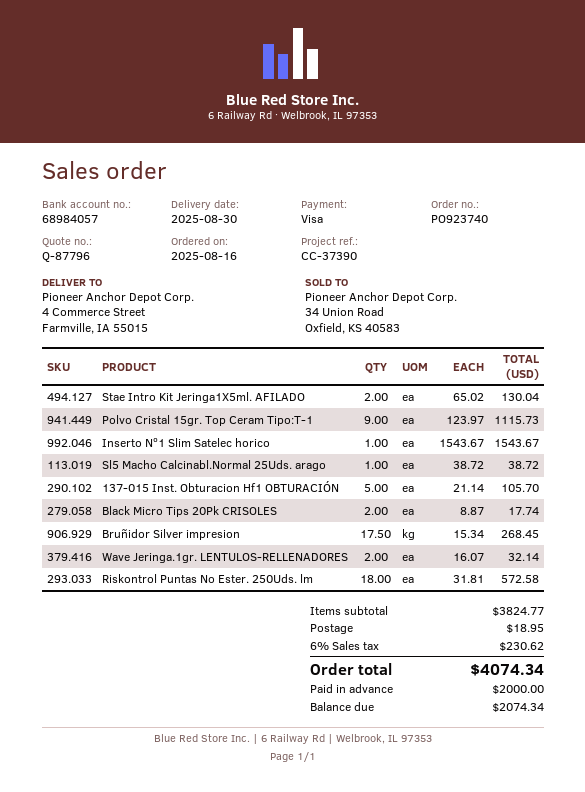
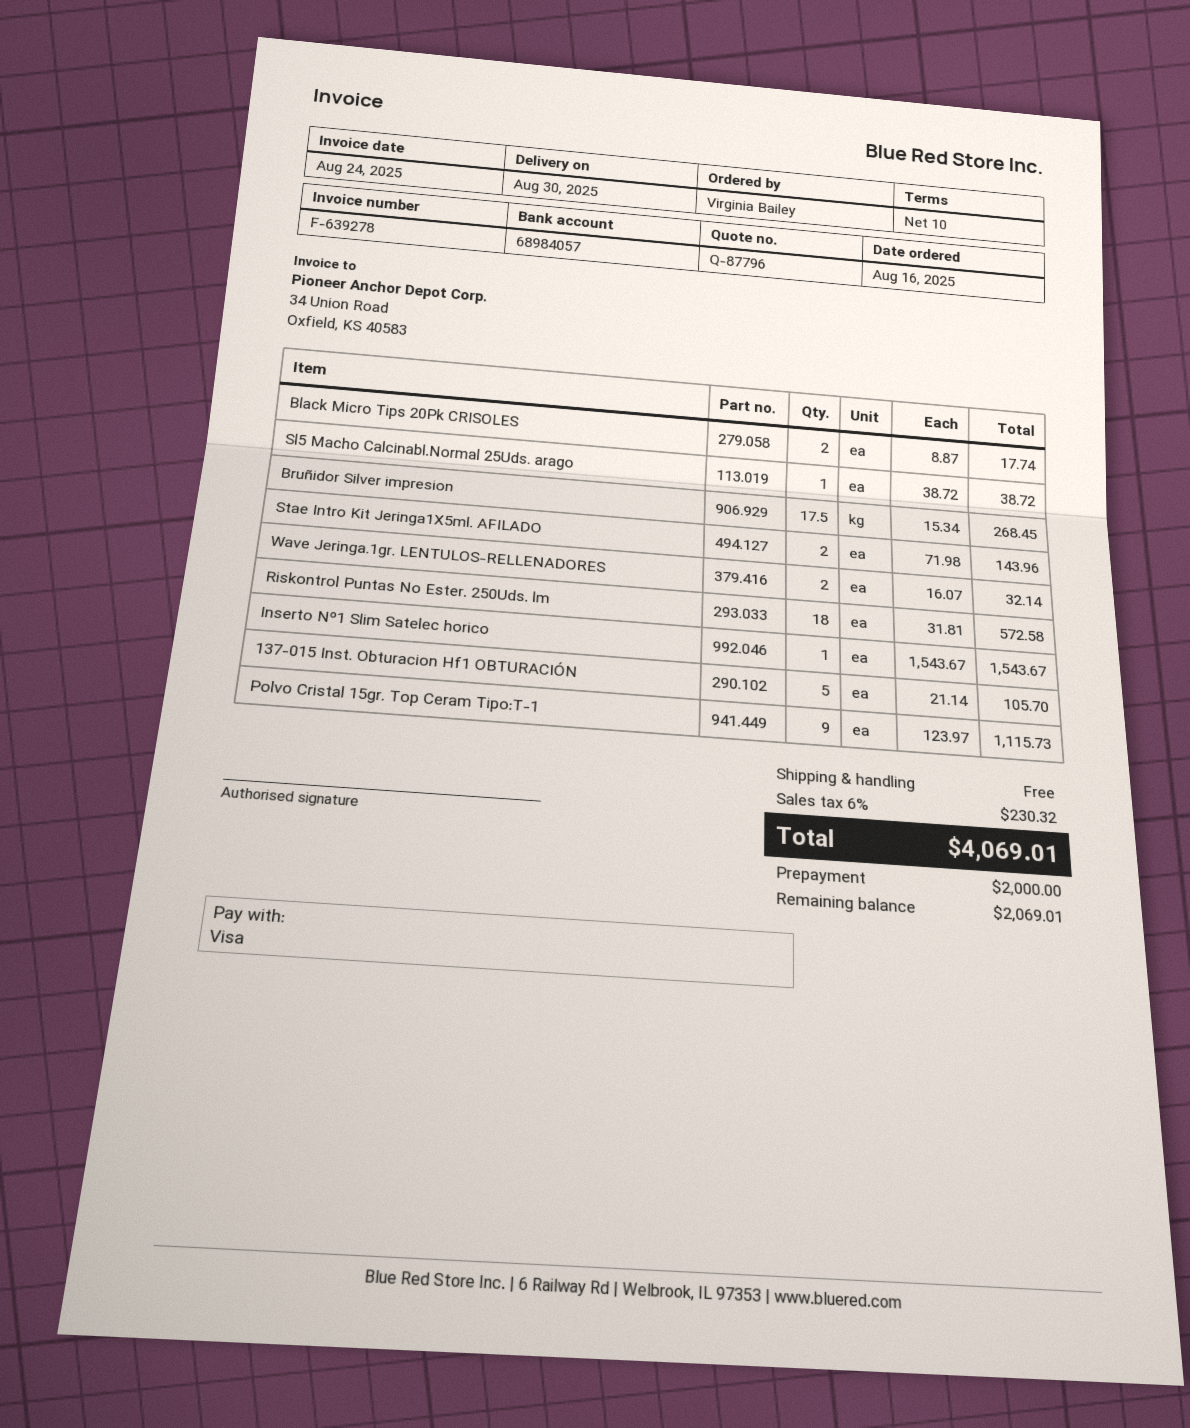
Stae Intro Kit Jeringa1X5ml. AFILADO: 2 x 65.02 = 130.04 -> 2 x 71.98 = 143.96
shipping: 18.95 -> 0.00
tax: 6% = 230.62 -> 6% = 230.32
total: 4074.34 -> 4069.01
balance: 2074.34 -> 2069.01

